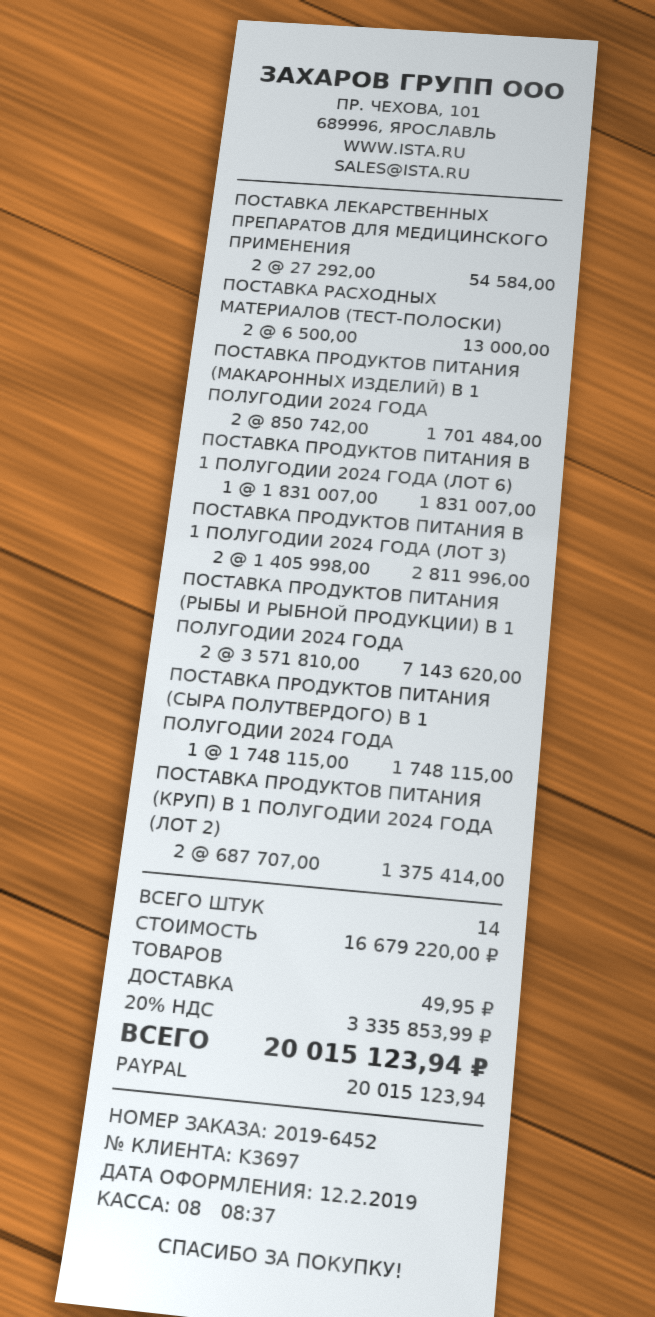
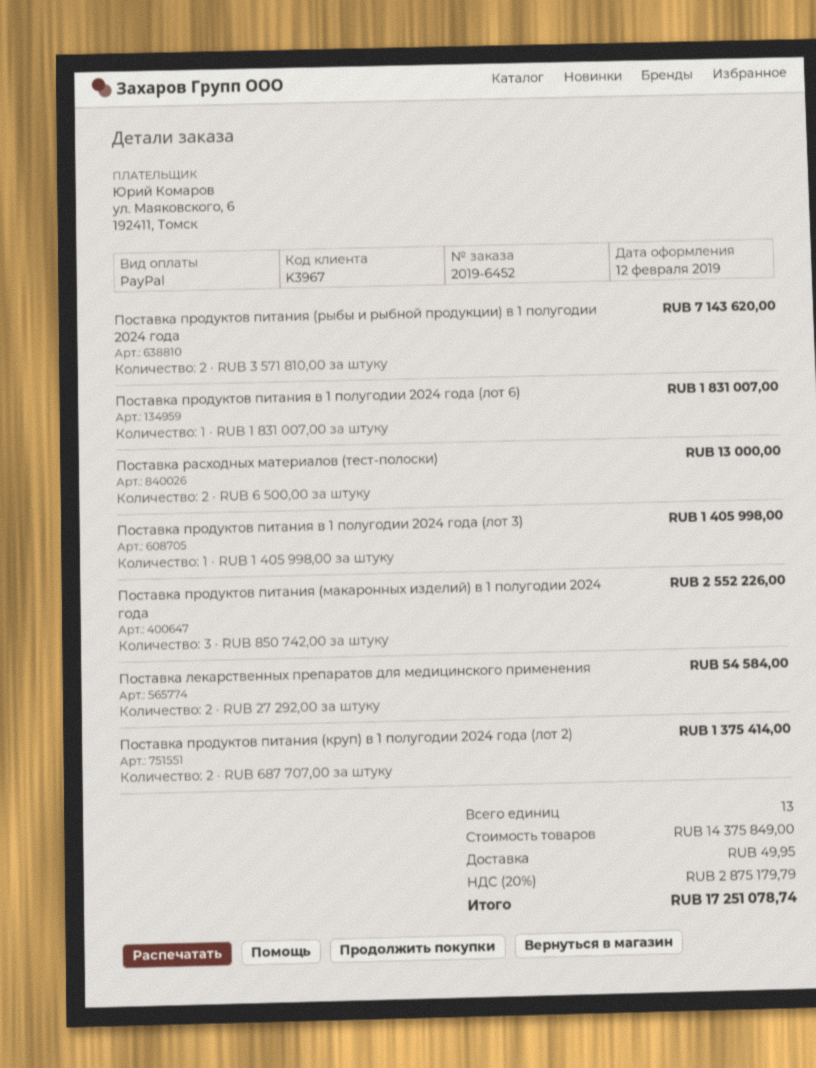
customer number: K3697 -> K3967
ПОСТАВКА ПРОДУКТОВ ПИТАНИЯ (МАКАРОННЫХ ИЗДЕЛИЙ) В 1 ПОЛУГОДИИ 2024 ГОДА: 2 x 850742.00 = 1701484.00 -> 3 x 850742.00 = 2552226.00
ПОСТАВКА ПРОДУКТОВ ПИТАНИЯ В 1 ПОЛУГОДИИ 2024 ГОДА (ЛОТ 3): 2 x 1405998.00 = 2811996.00 -> 1 x 1405998.00 = 1405998.00
ПОСТАВКА ПРОДУКТОВ ПИТАНИЯ (СЫРА ПОЛУТВЕРДОГО) В 1 ПОЛУГОДИИ 2024 ГОДА: 1 x 1748115.00 = 1748115.00 -> none
total quantity: 14 -> 13
subtotal: 16679220.00 -> 14375849.00
tax: 20% = 3335853.99 -> 20% = 2875179.79
total: 20015123.94 -> 17251078.74

